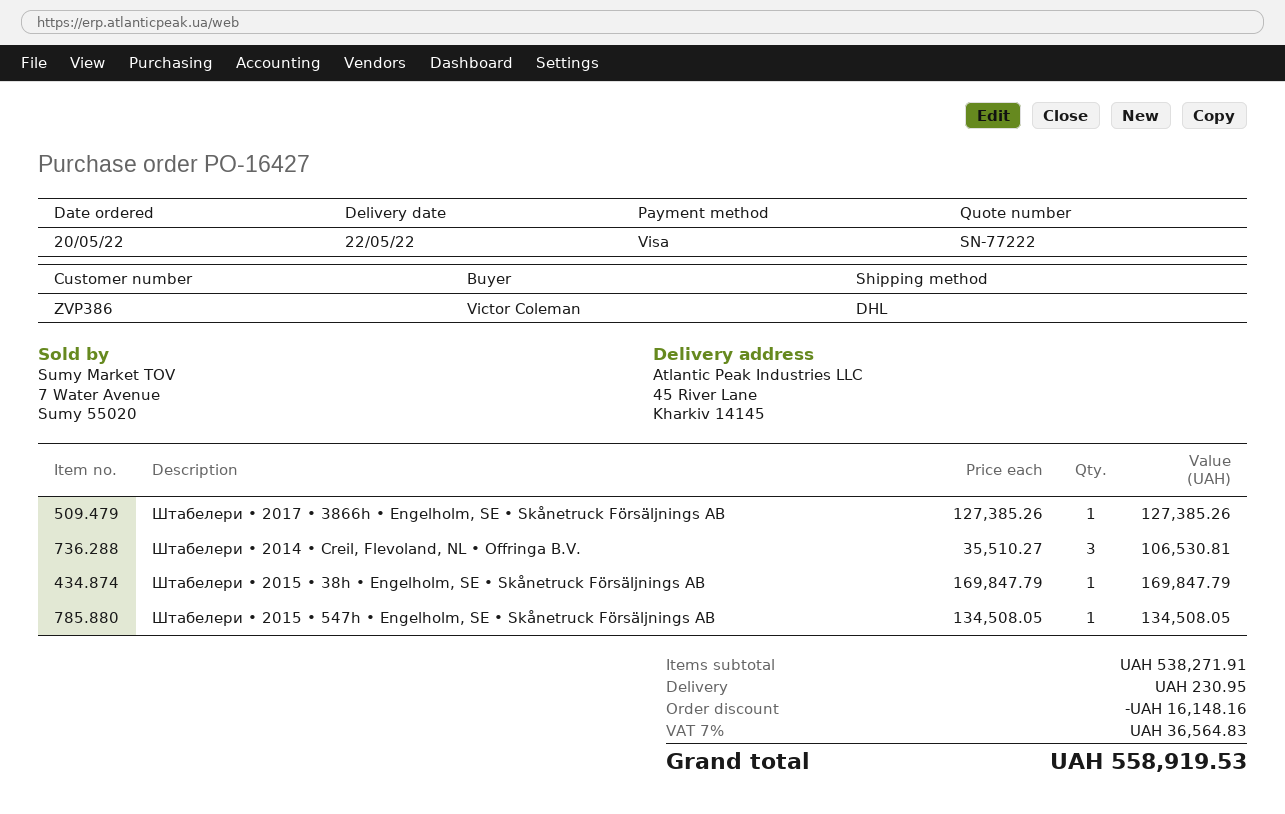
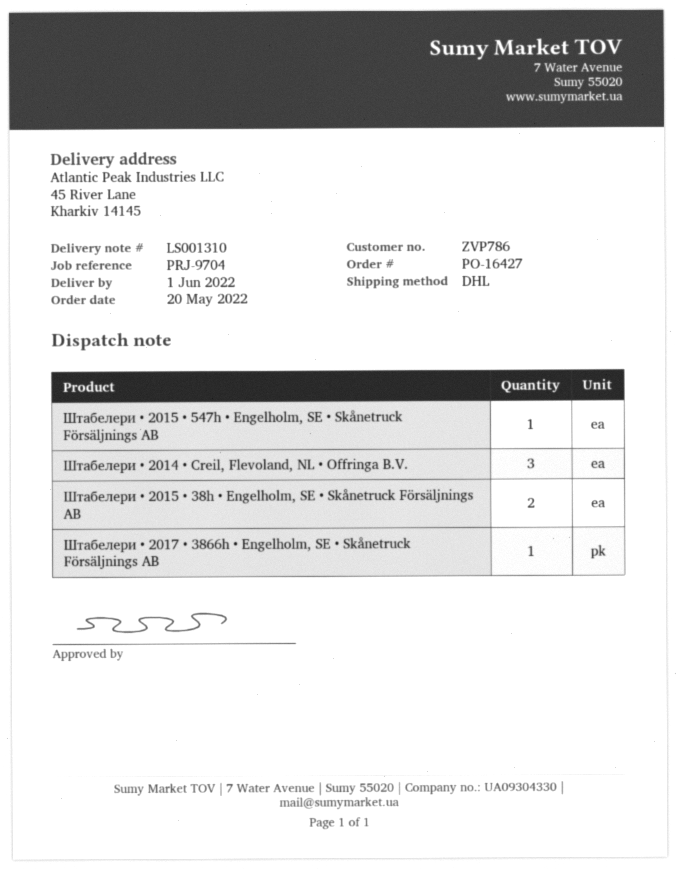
delivery date: 2022-05-22 -> 2022-06-01
customer number: ZVP386 -> ZVP786
Штабелери • 2015 • 38h • Engelholm, SE • Skånetruck Försäljnings AB: 1 -> 2

